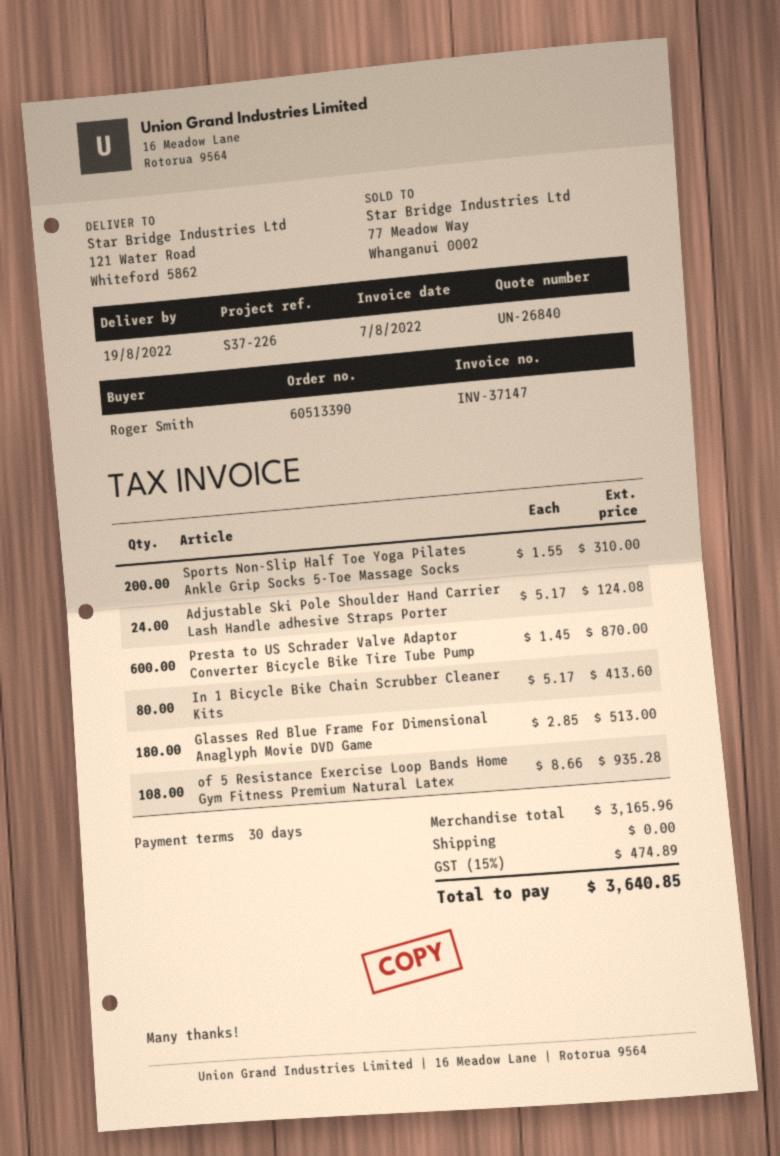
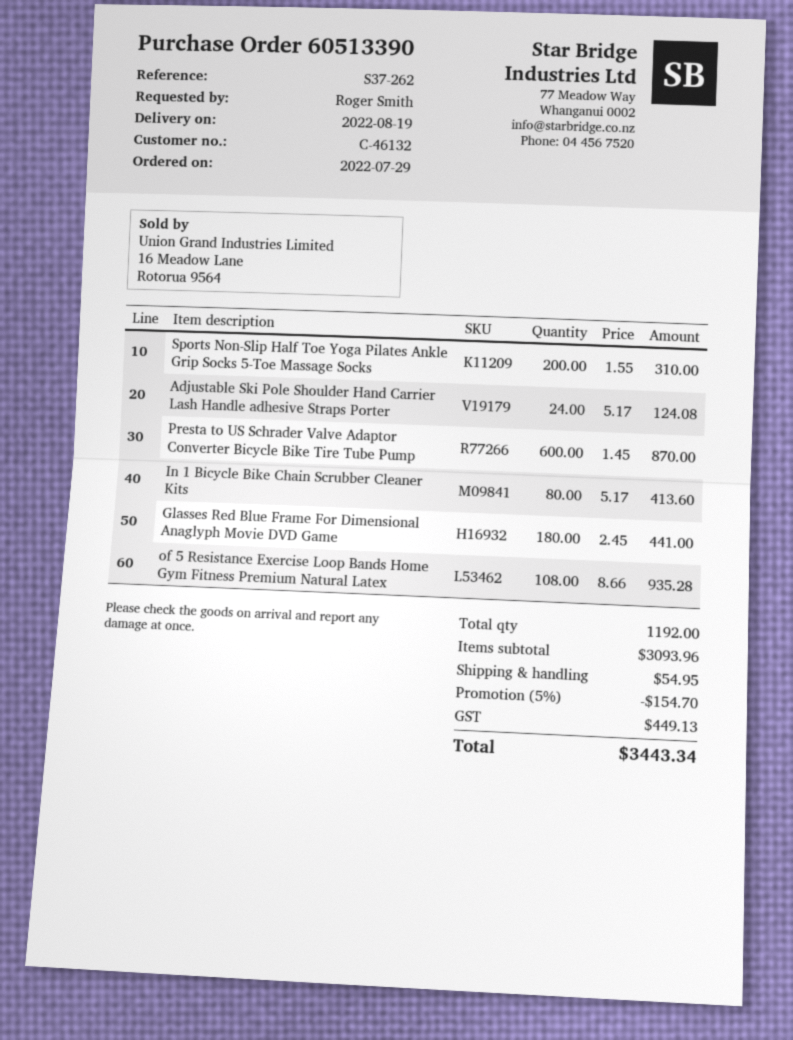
reference: S37-226 -> S37-262
Glasses Red Blue Frame For Dimensional Anaglyph Movie DVD Game: 180 x 2.85 = 513.00 -> 180 x 2.45 = 441.00
subtotal: 3165.96 -> 3093.96
discount: none -> 5% = 154.70
shipping: 0.00 -> 54.95
tax: 474.89 -> 449.13
total: 3640.85 -> 3443.34

